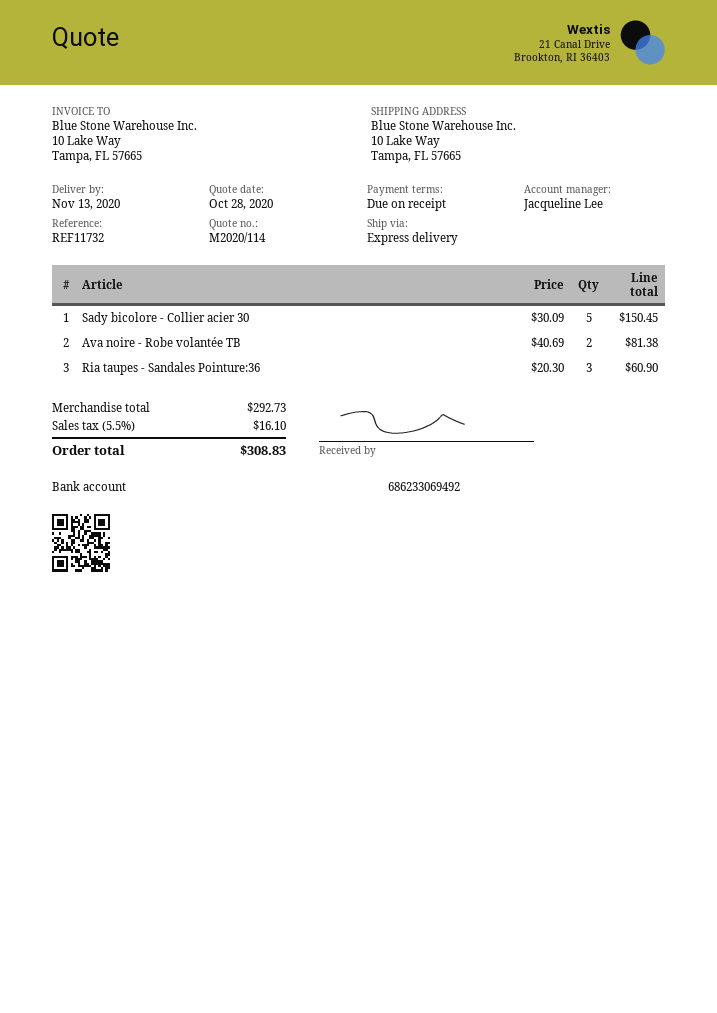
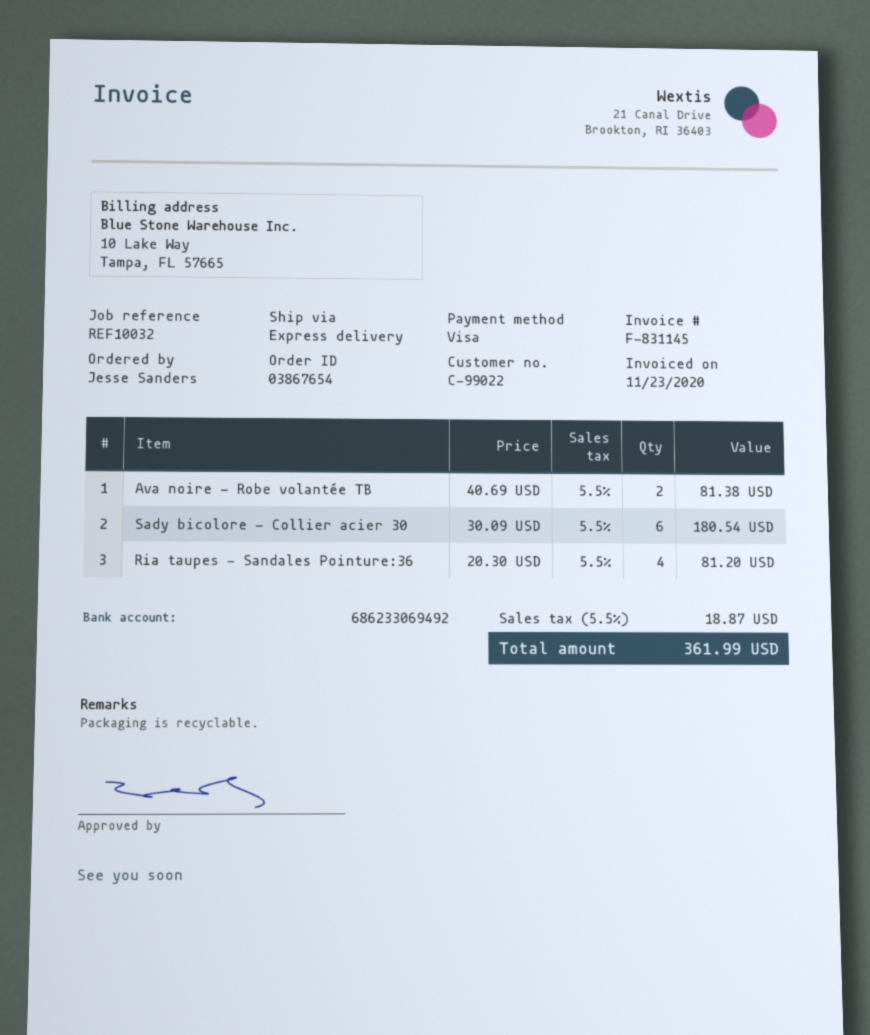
reference: REF11732 -> REF10032
Sady bicolore - Collier acier 30: 5 x 30.09 = 150.45 -> 6 x 30.09 = 180.54
Ria taupes - Sandales Pointure:36: 3 x 20.30 = 60.90 -> 4 x 20.30 = 81.20
tax: 5.5% = 16.10 -> 5.5% = 18.87
total: 308.83 -> 361.99

